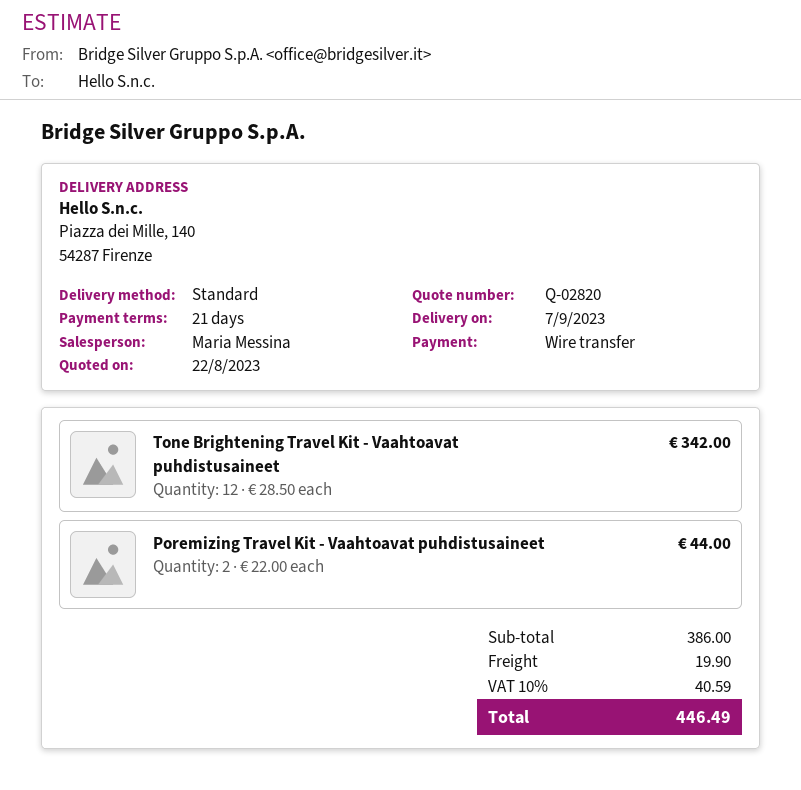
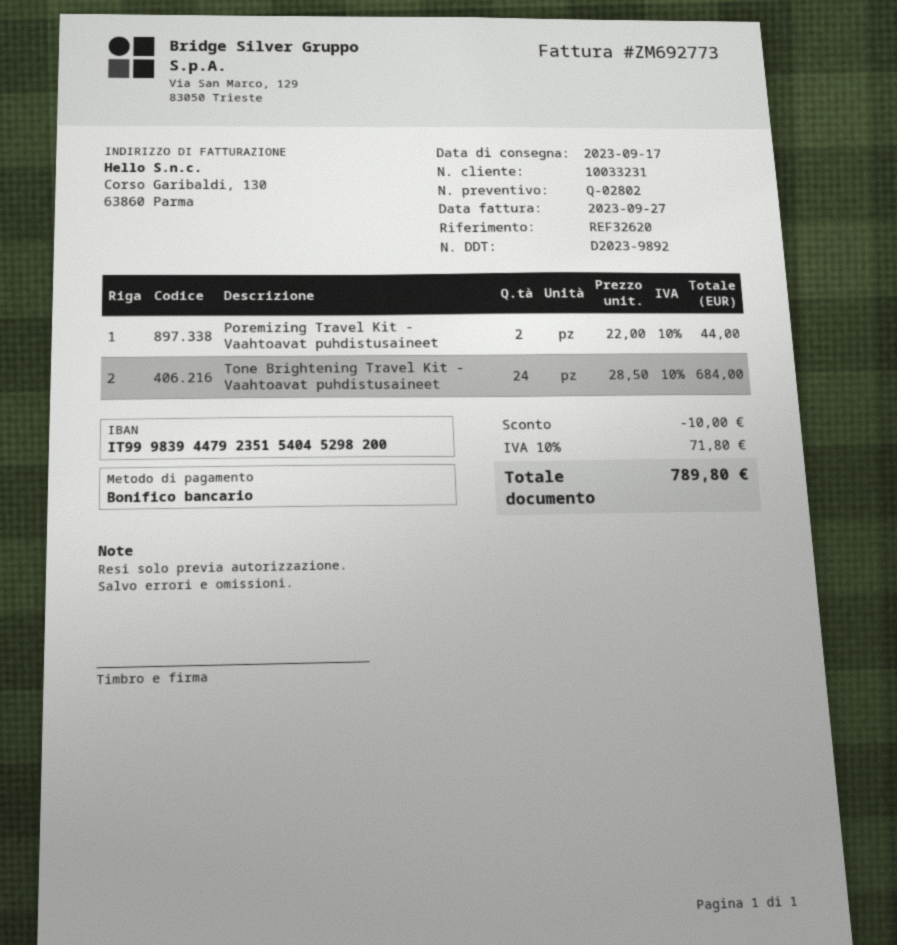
quote number: Q-02820 -> Q-02802
delivery date: 2023-09-07 -> 2023-09-17
Tone Brightening Travel Kit - Vaahtoavat puhdistusaineet: 12 x 28.50 = 342.00 -> 24 x 28.50 = 684.00
discount: none -> 10.00
shipping: 19.90 -> none
tax: 10% = 40.59 -> 10% = 71.80
total: 446.49 -> 789.80

